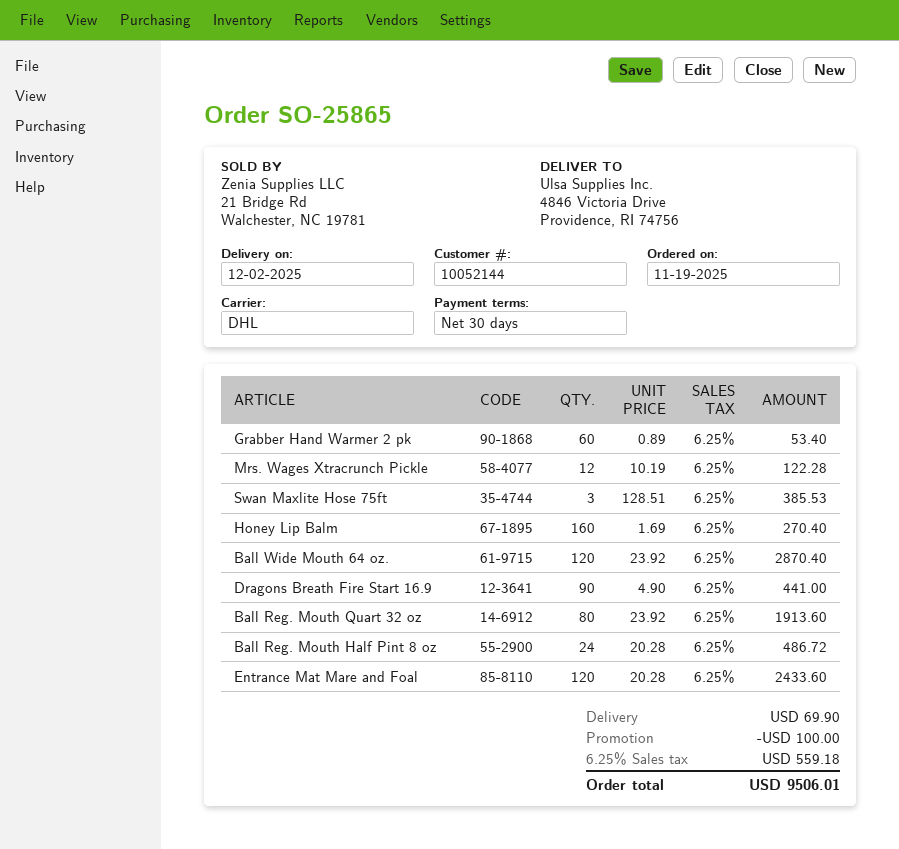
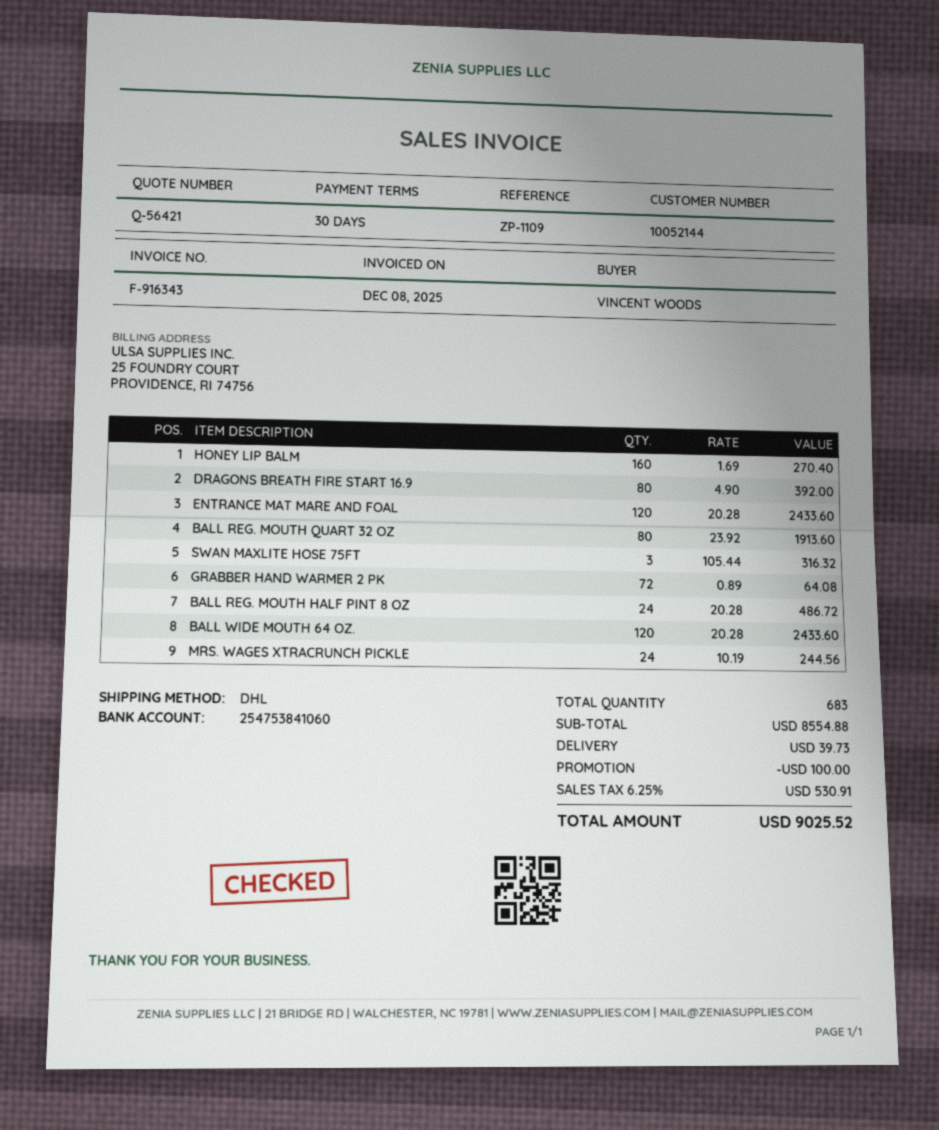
Grabber Hand Warmer 2 pk: 60 x 0.89 = 53.40 -> 72 x 0.89 = 64.08
Mrs. Wages Xtracrunch Pickle: 12 x 10.19 = 122.28 -> 24 x 10.19 = 244.56
Swan Maxlite Hose 75ft: 3 x 128.51 = 385.53 -> 3 x 105.44 = 316.32
Ball Wide Mouth 64 oz.: 120 x 23.92 = 2870.40 -> 120 x 20.28 = 2433.60
Dragons Breath Fire Start 16.9: 90 x 4.90 = 441.00 -> 80 x 4.90 = 392.00
shipping: 69.90 -> 39.73
tax: 6.25% = 559.18 -> 6.25% = 530.91
total: 9506.01 -> 9025.52

